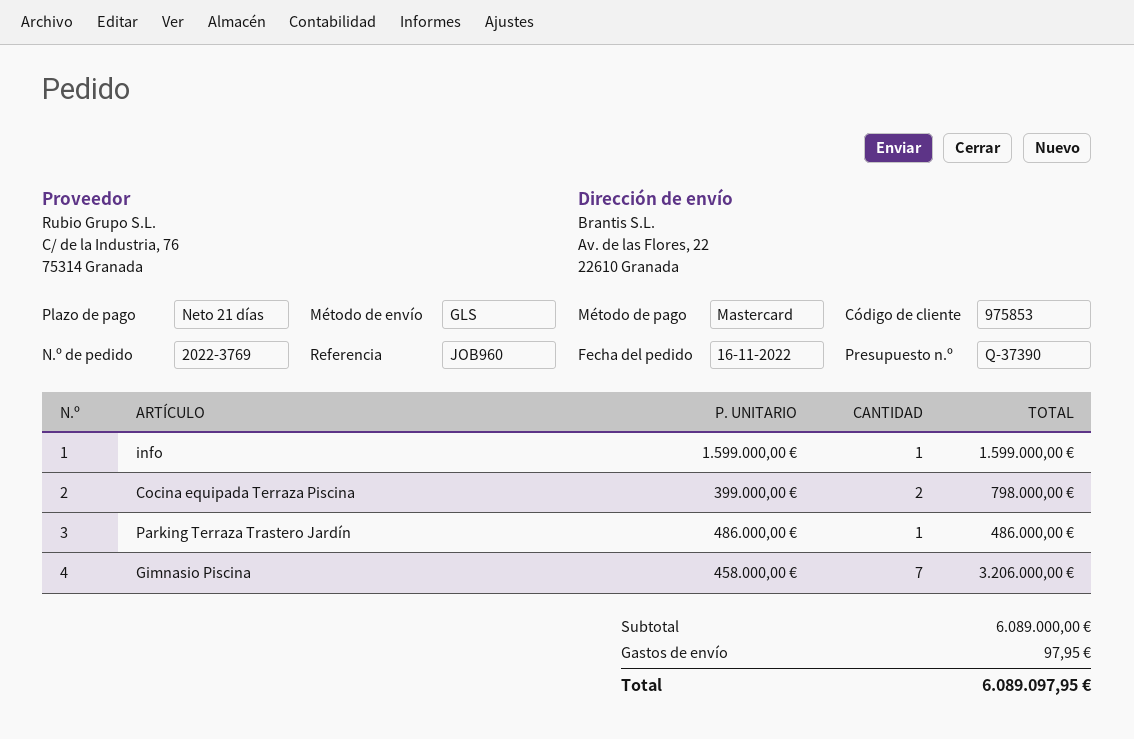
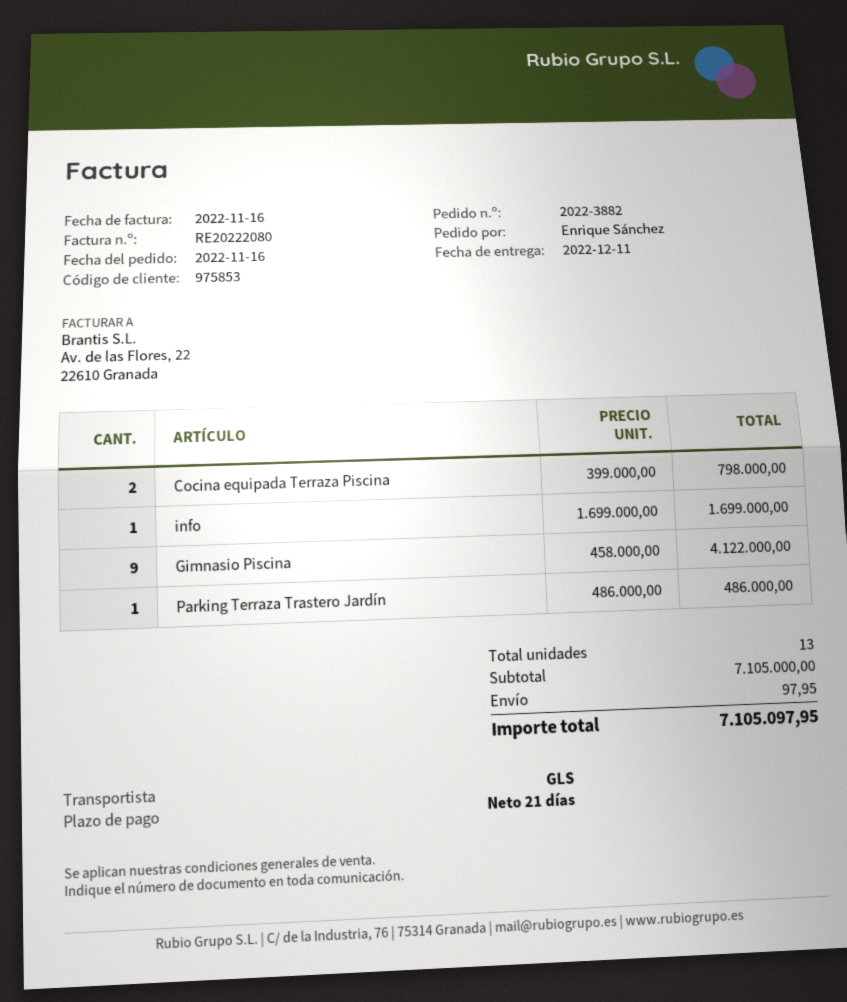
order number: 2022-3769 -> 2022-3882
info: 1 x 1599000.00 = 1599000.00 -> 1 x 1699000.00 = 1699000.00
Gimnasio Piscina: 7 x 458000.00 = 3206000.00 -> 9 x 458000.00 = 4122000.00
subtotal: 6089000.00 -> 7105000.00
total: 6089097.95 -> 7105097.95

